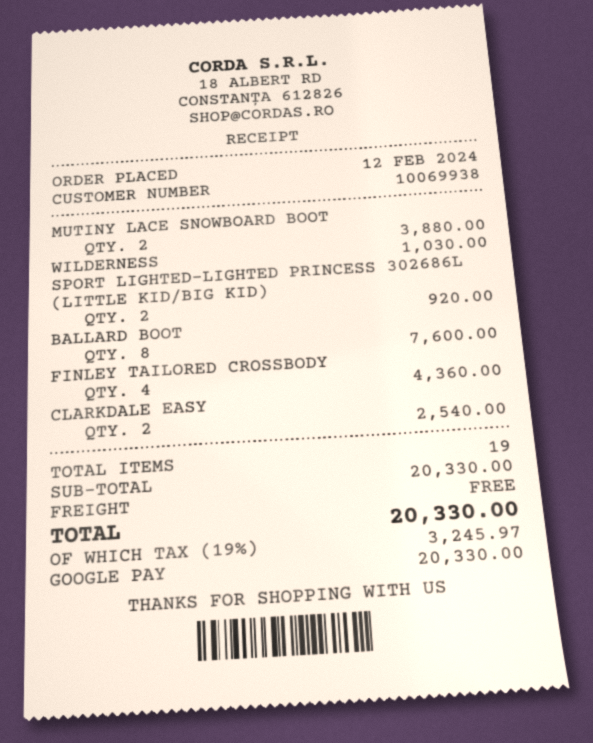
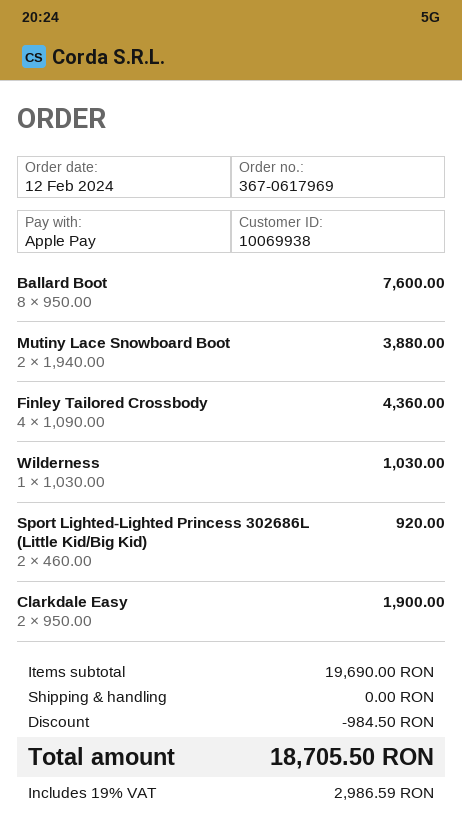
payment method: Google Pay -> Apple Pay
CLARKDALE EASY: 2 for 2540.00 -> 2 for 1900.00
subtotal: 20330.00 -> 19690.00
discount: none -> 984.50
tax: 19% = 3245.97 -> 19% = 2986.59
total: 20330.00 -> 18705.50

